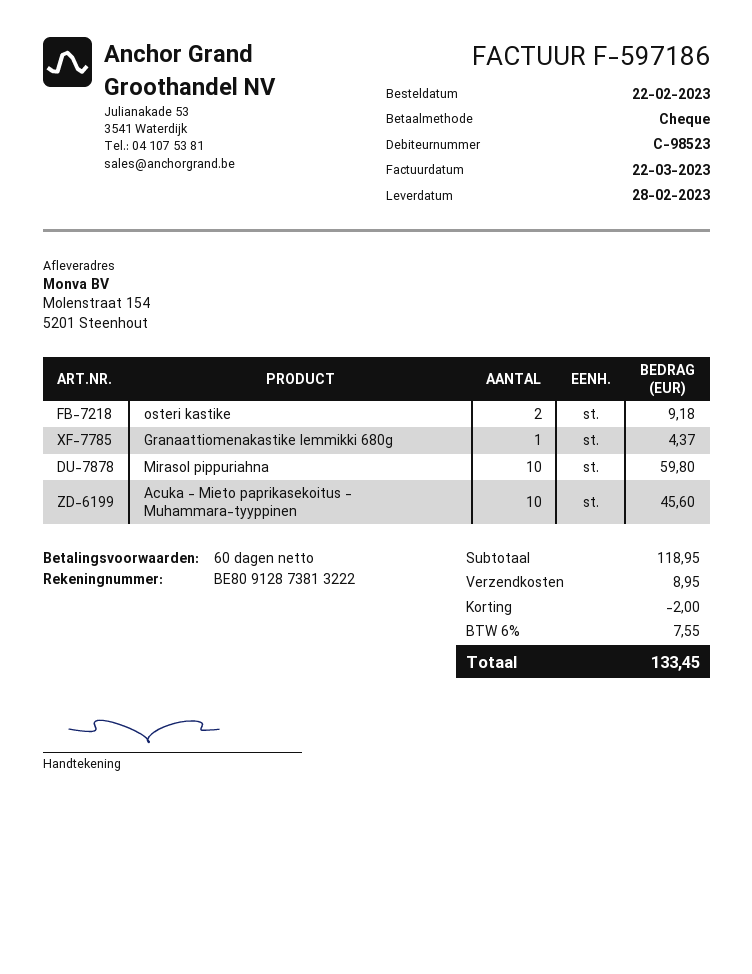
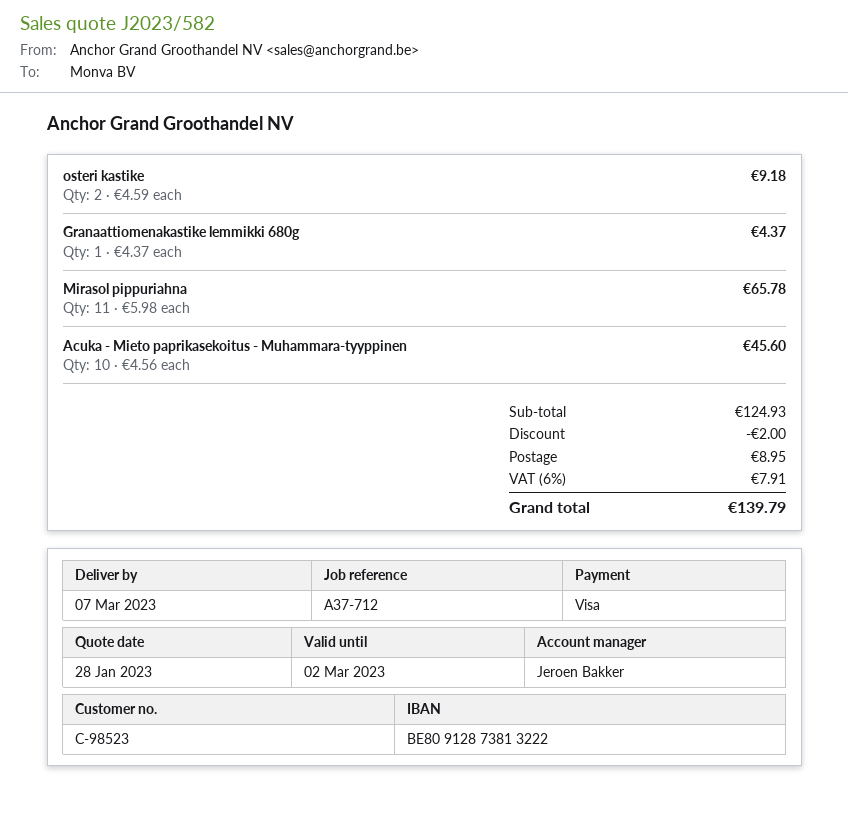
delivery date: 2023-02-28 -> 2023-03-07
payment method: cheque -> Visa
Mirasol pippuriahna: 10 for 59.80 -> 11 for 65.78
subtotal: 118.95 -> 124.93
tax: 6% = 7.55 -> 6% = 7.91
total: 133.45 -> 139.79

